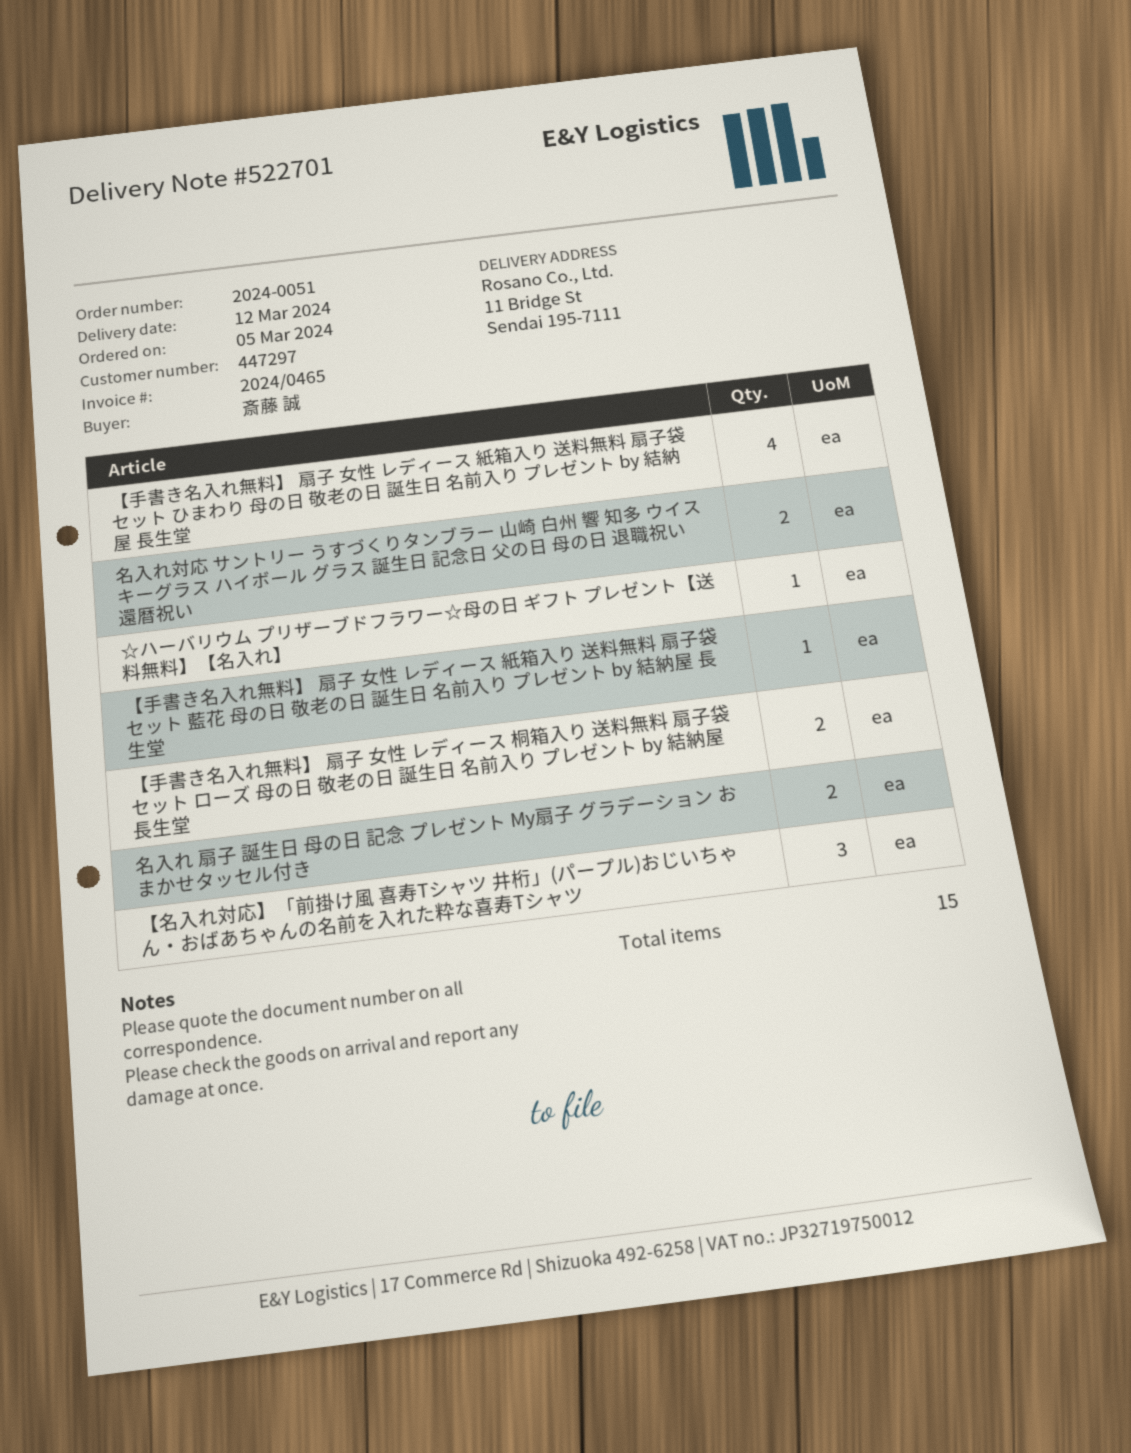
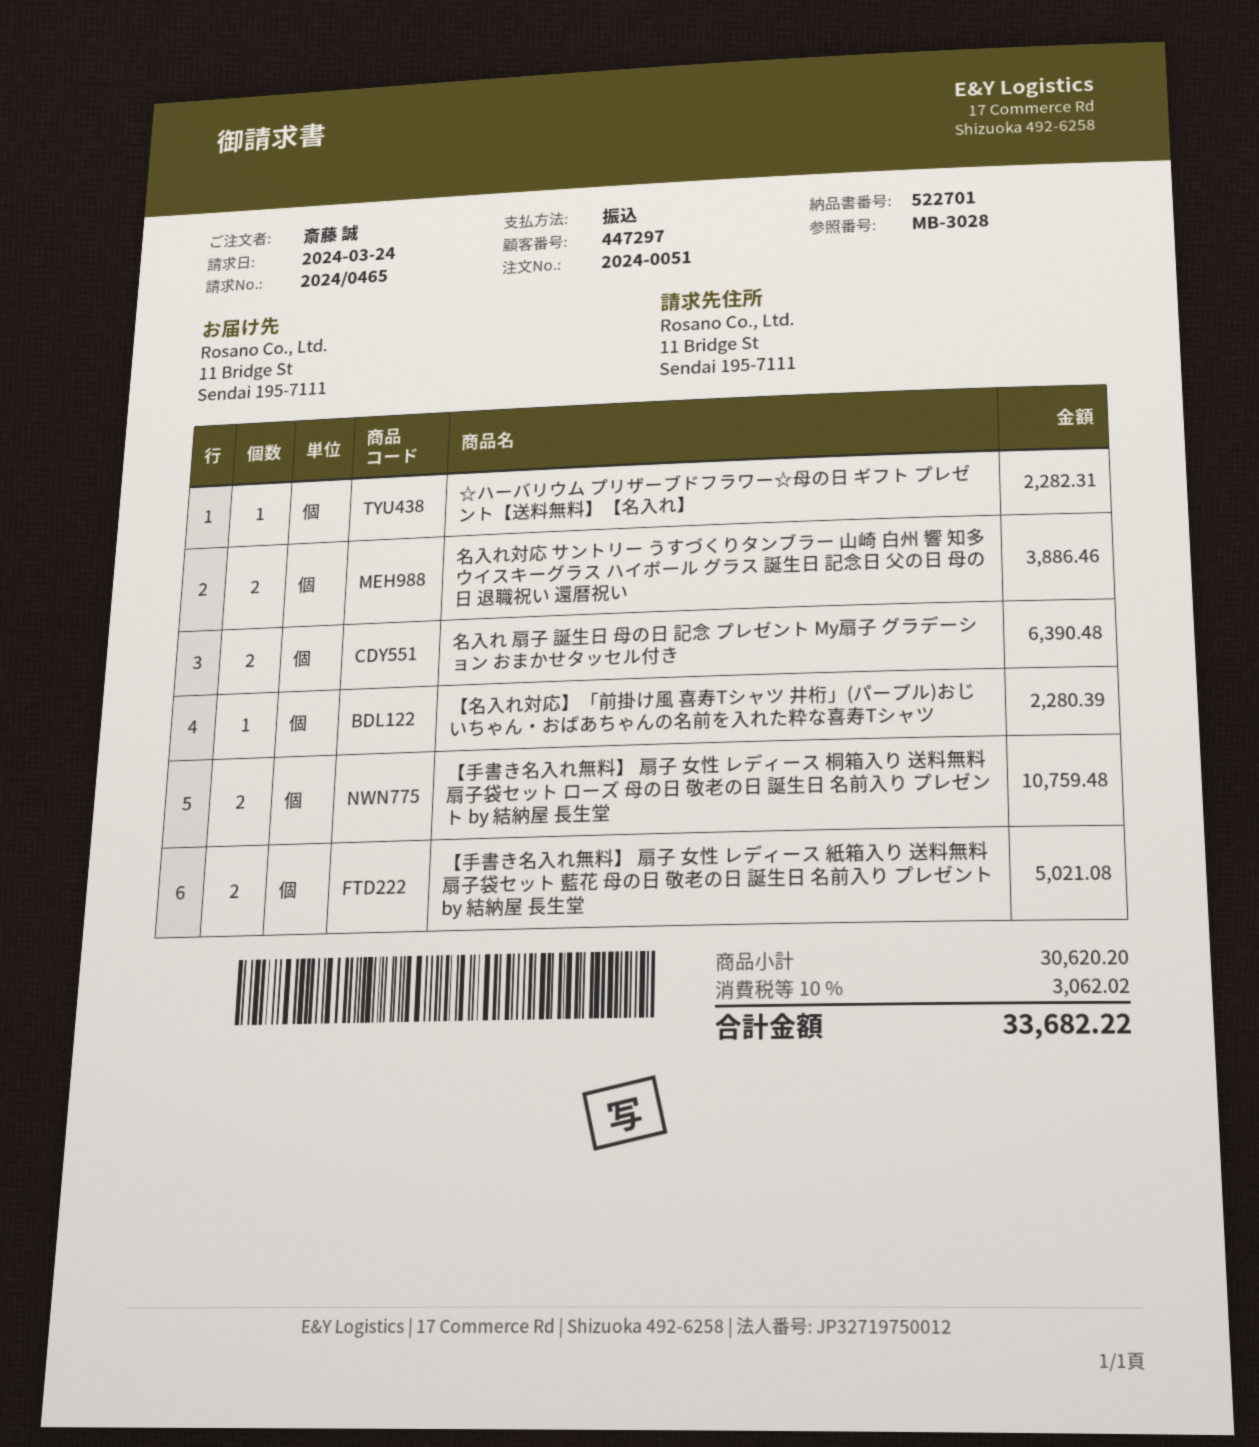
【手書き名入れ無料】 扇子 女性 レディース 紙箱入り 送料無料 扇子袋セット ひまわり 母の日 敬老の日 誕生日 名前入り プレゼント by 結納屋 長生堂: 4 -> none
【手書き名入れ無料】 扇子 女性 レディース 紙箱入り 送料無料 扇子袋セット 藍花 母の日 敬老の日 誕生日 名前入り プレゼント by 結納屋 長生堂: 1 -> 2
【名入れ対応】「前掛け風 喜寿Tシャツ 井桁」(パープル)おじいちゃん・おばあちゃんの名前を入れた粋な喜寿Tシャツ: 3 -> 1

